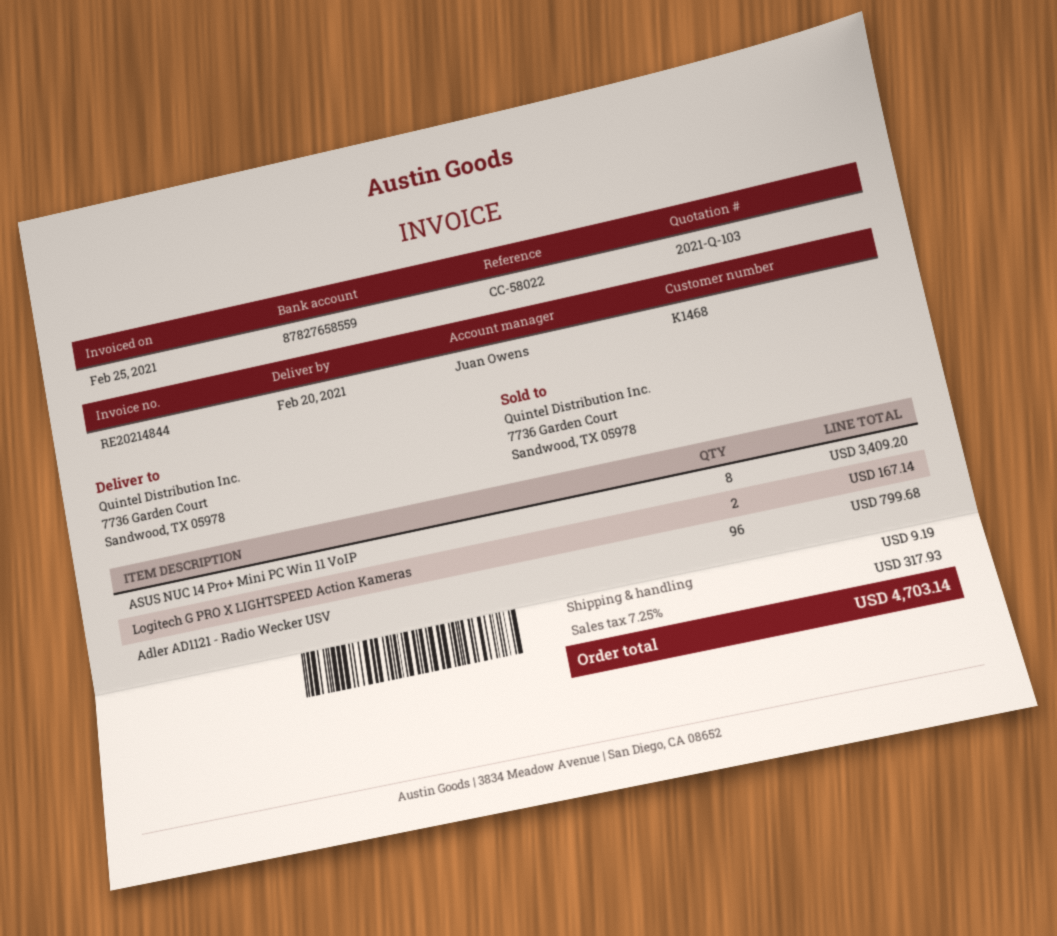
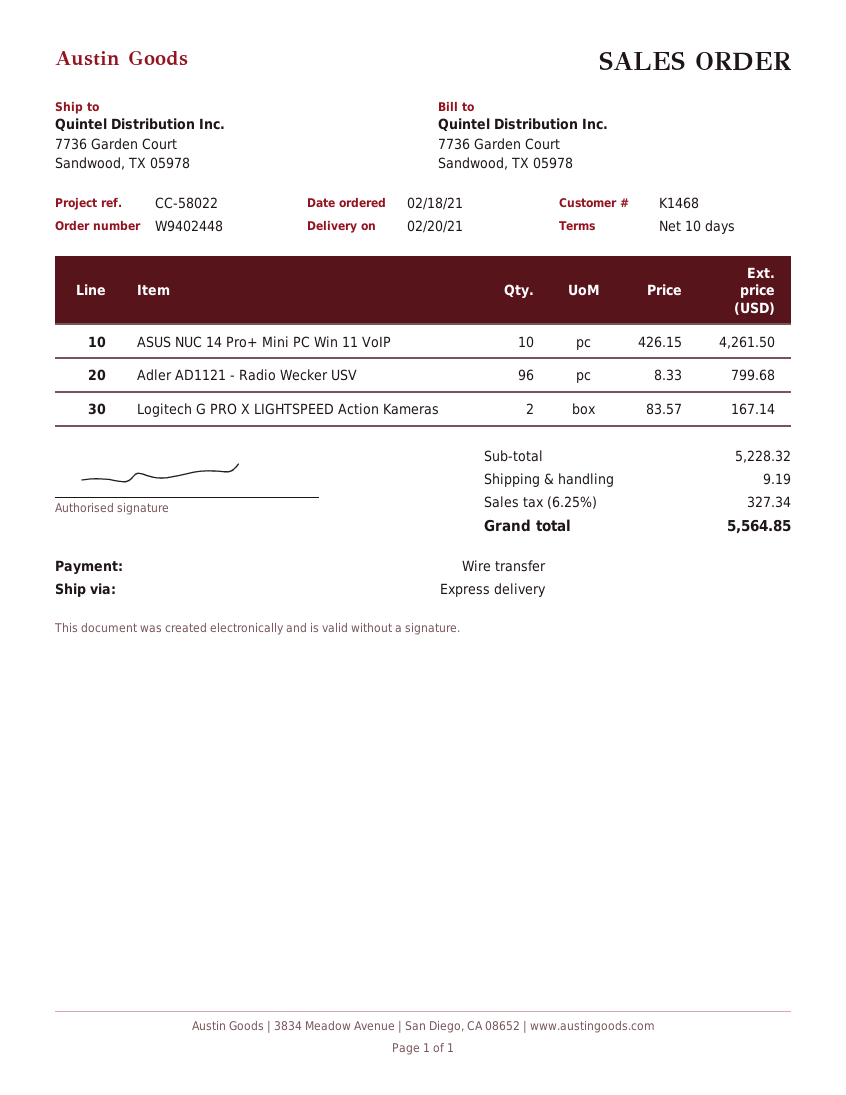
ASUS NUC 14 Pro+ Mini PC Win 11 VoIP: 8 for 3409.20 -> 10 for 4261.50
tax: 7.25% = 317.93 -> 6.25% = 327.34
total: 4703.14 -> 5564.85

